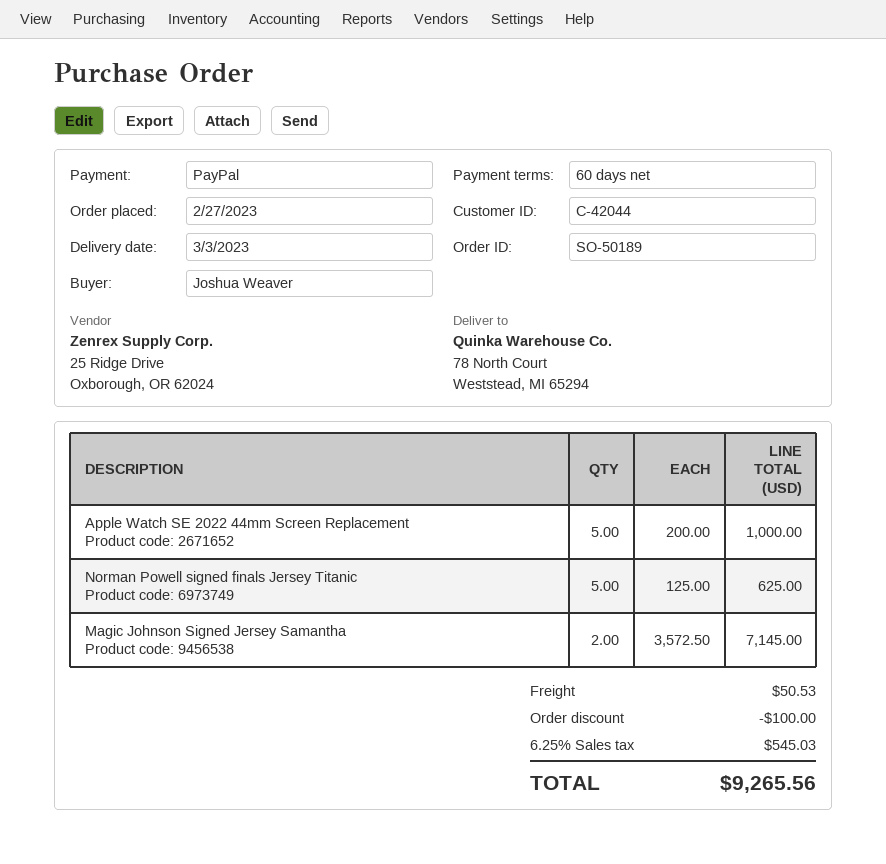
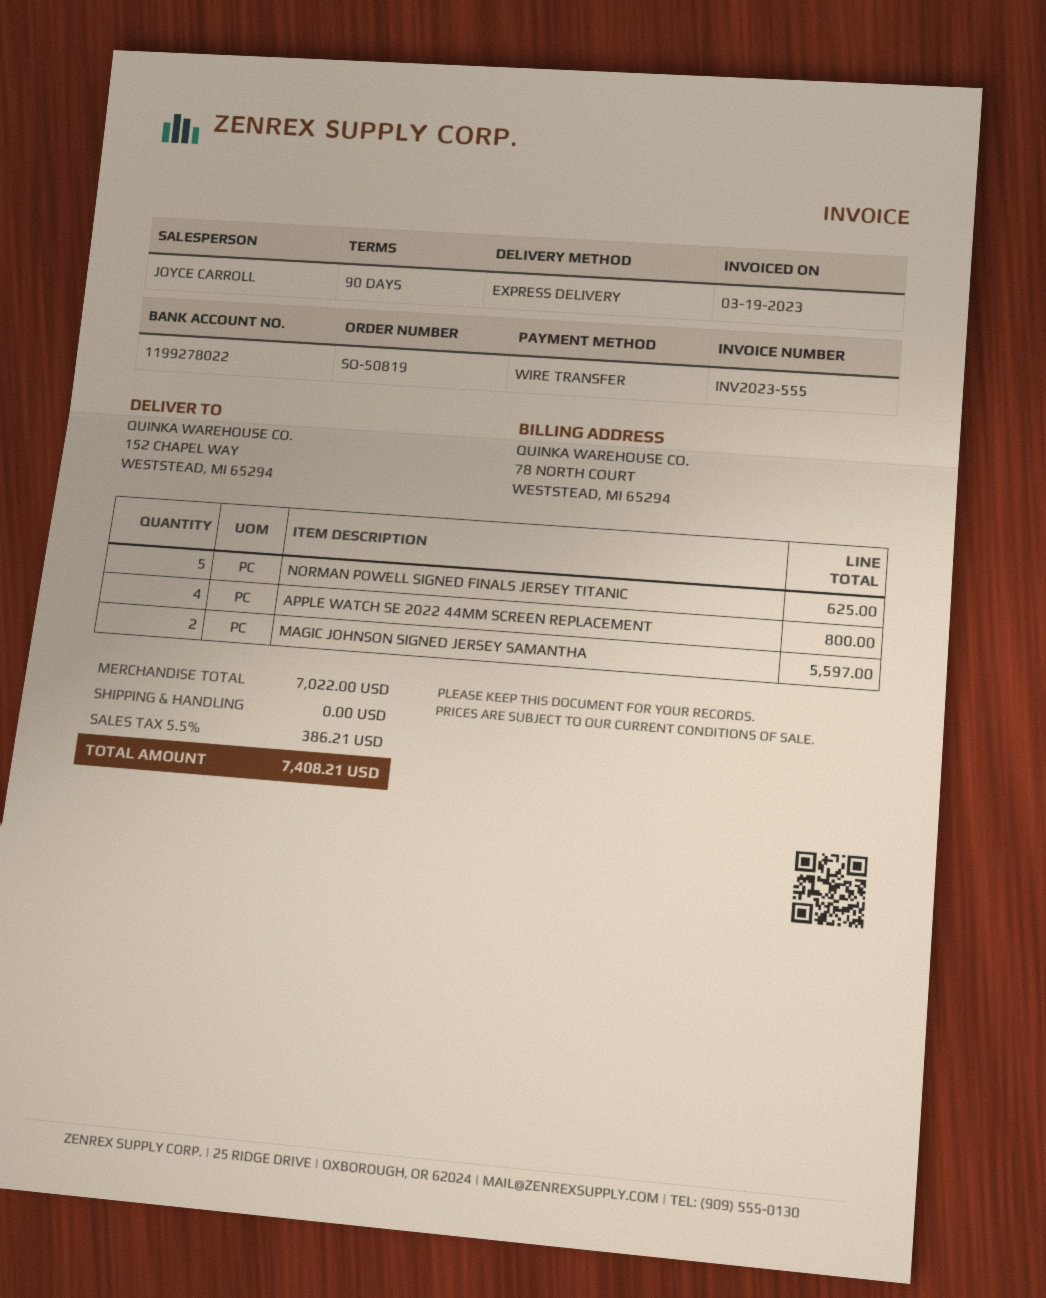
order number: SO-50189 -> SO-50819
payment terms: 60 days -> 90 days
payment method: PayPal -> bank transfer
ship to: 78 North Court, Weststead, MI 65294 -> 152 CHAPEL WAY, WESTSTEAD, MI 65294
Apple Watch SE 2022 44mm Screen Replacement: 5 for 1000.00 -> 4 for 800.00
Magic Johnson Signed Jersey Samantha: 2 for 7145.00 -> 2 for 5597.00
discount: 100.00 -> none
shipping: 50.53 -> 0.00
tax: 6.25% = 545.03 -> 5.5% = 386.21
total: 9265.56 -> 7408.21

